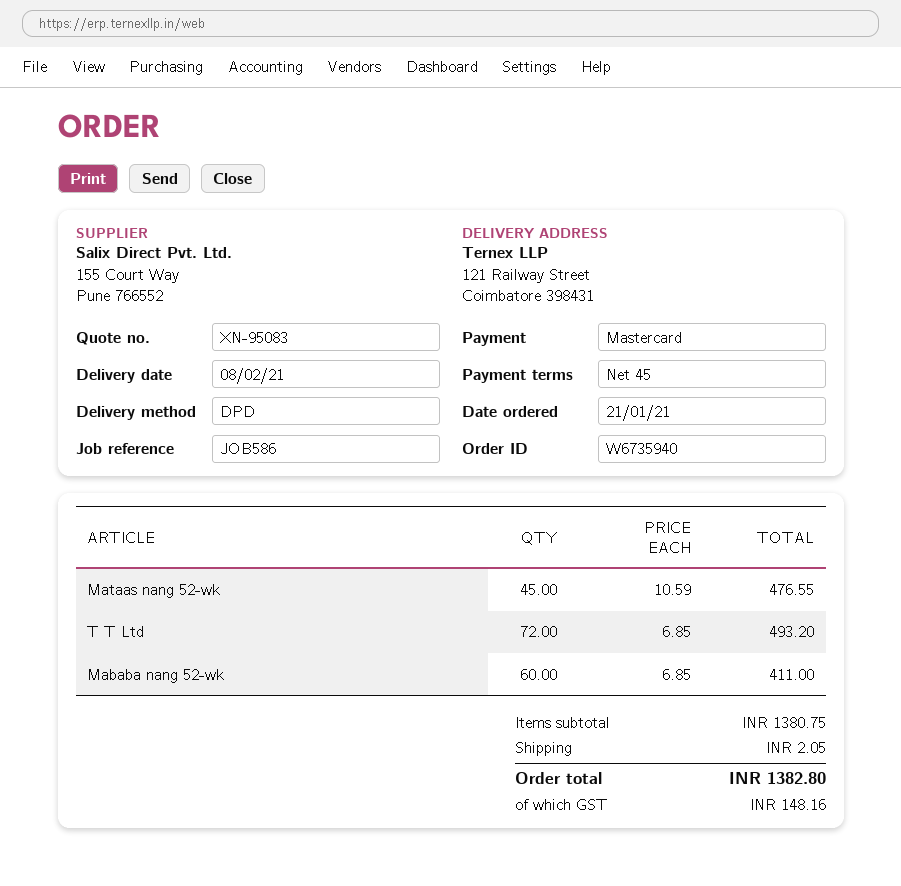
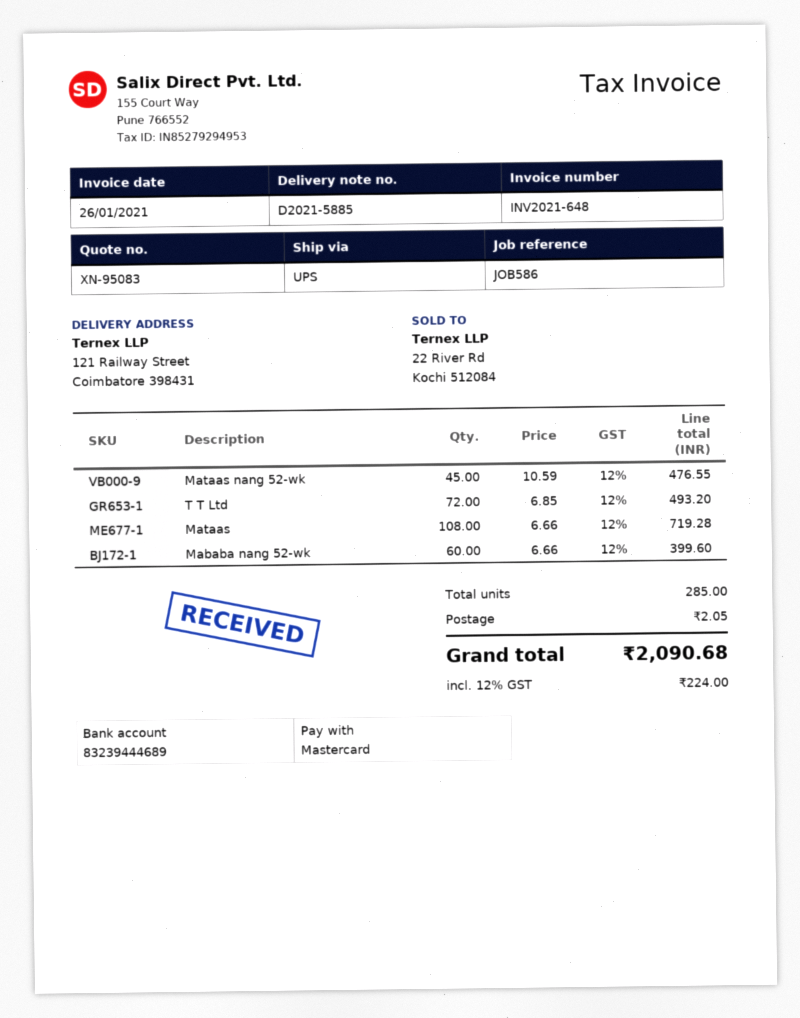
shipping method: DPD -> UPS
Mababa nang 52-wk: 60 x 6.85 = 411.00 -> 60 x 6.66 = 399.60
Mataas: none -> 108 x 6.66 = 719.28
tax: 148.16 -> 224.00
total: 1382.80 -> 2090.68

